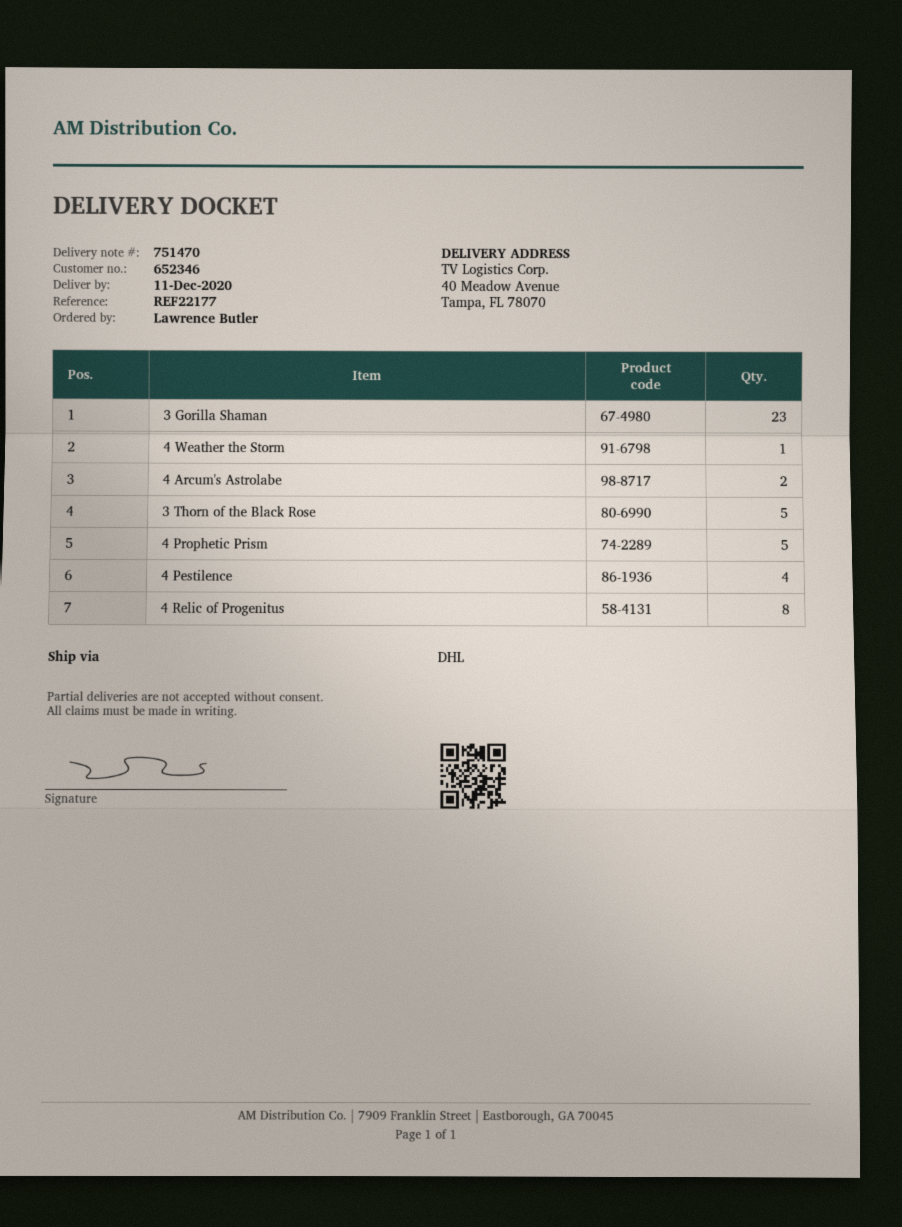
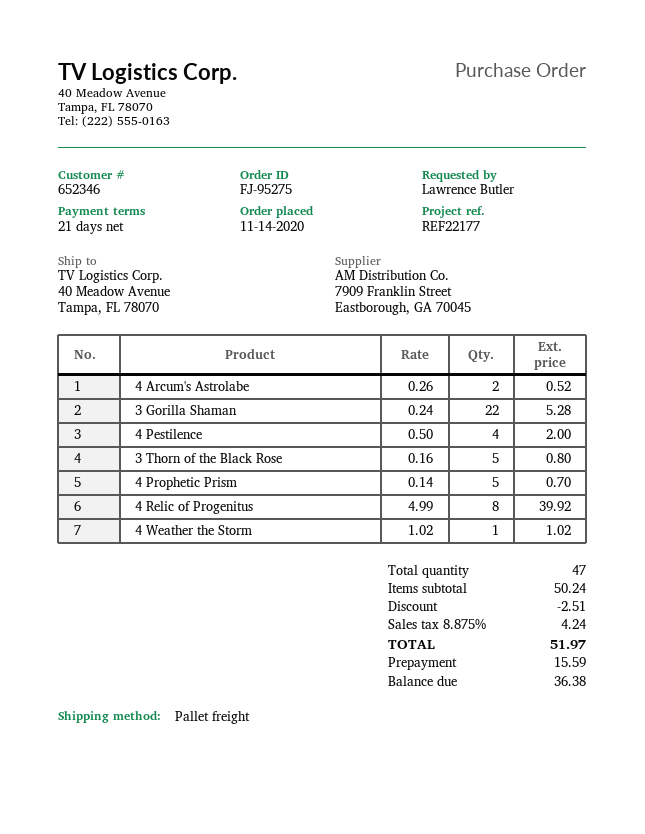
shipping method: DHL -> pallet freight
3 Gorilla Shaman: 23 -> 22

